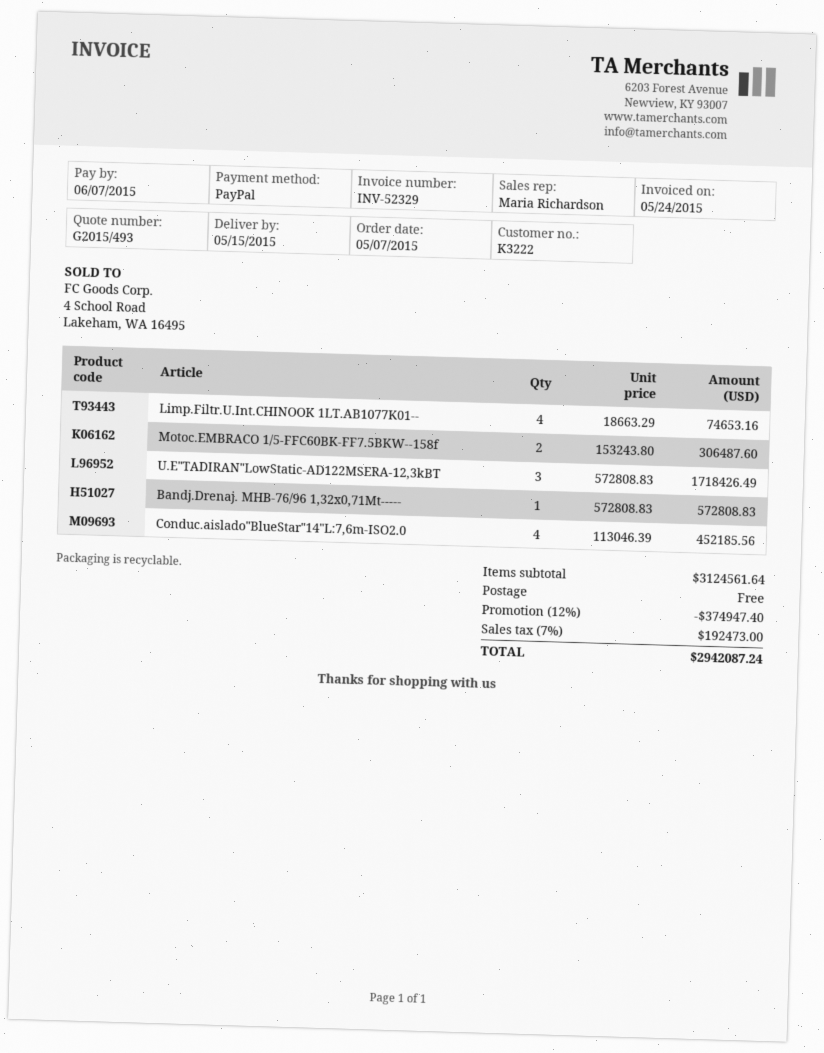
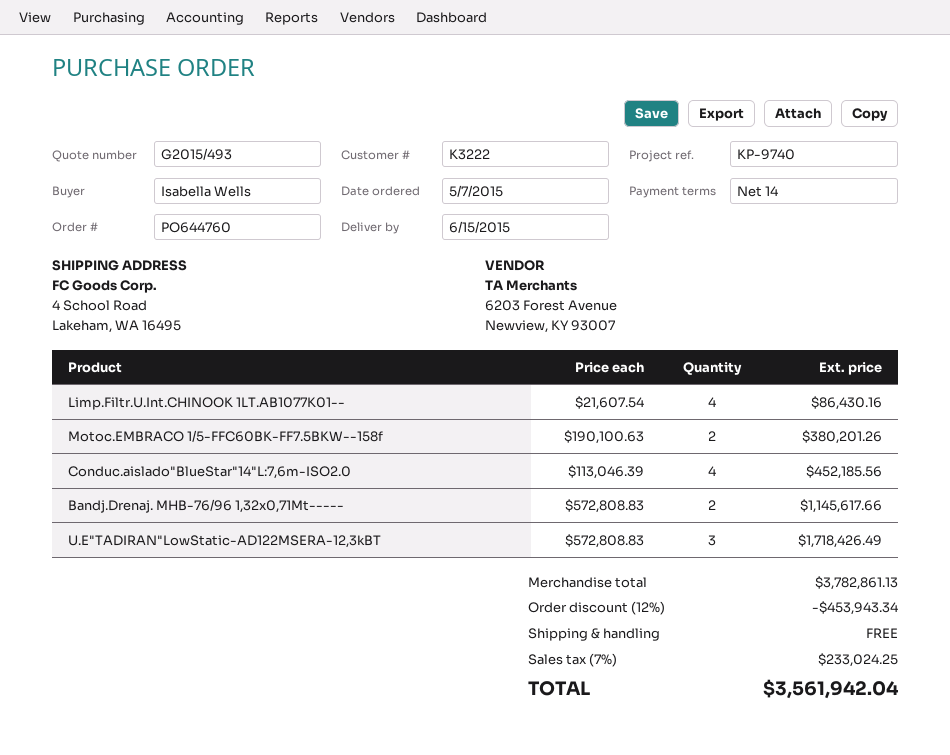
delivery date: 2015-05-15 -> 2015-06-15
Limp.Filtr.U.Int.CHINOOK 1LT.AB1077K01--: 4 x 18663.29 = 74653.16 -> 4 x 21607.54 = 86430.16
Motoc.EMBRACO 1/5-FFC60BK-FF7.5BKW--158f: 2 x 153243.80 = 306487.60 -> 2 x 190100.63 = 380201.26
Bandj.Drenaj. MHB-76/96 1,32x0,71Mt-----: 1 x 572808.83 = 572808.83 -> 2 x 572808.83 = 1145617.66
subtotal: 3124561.64 -> 3782861.13
discount: 12% = 374947.40 -> 12% = 453943.34
tax: 7% = 192473.00 -> 7% = 233024.25
total: 2942087.24 -> 3561942.04

